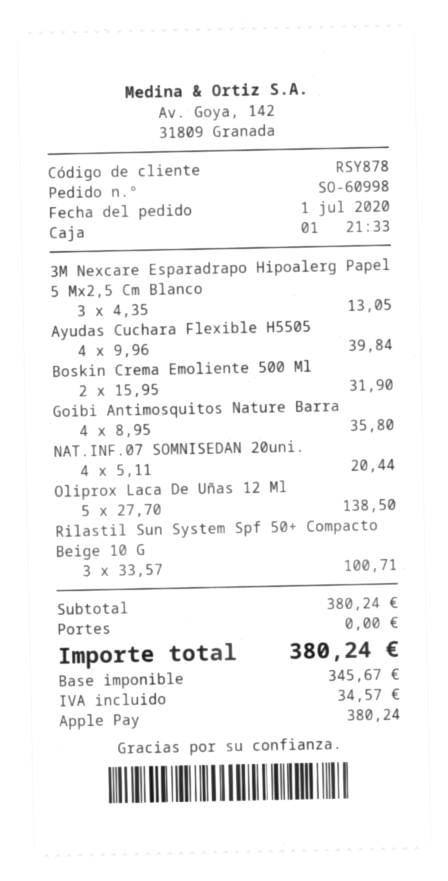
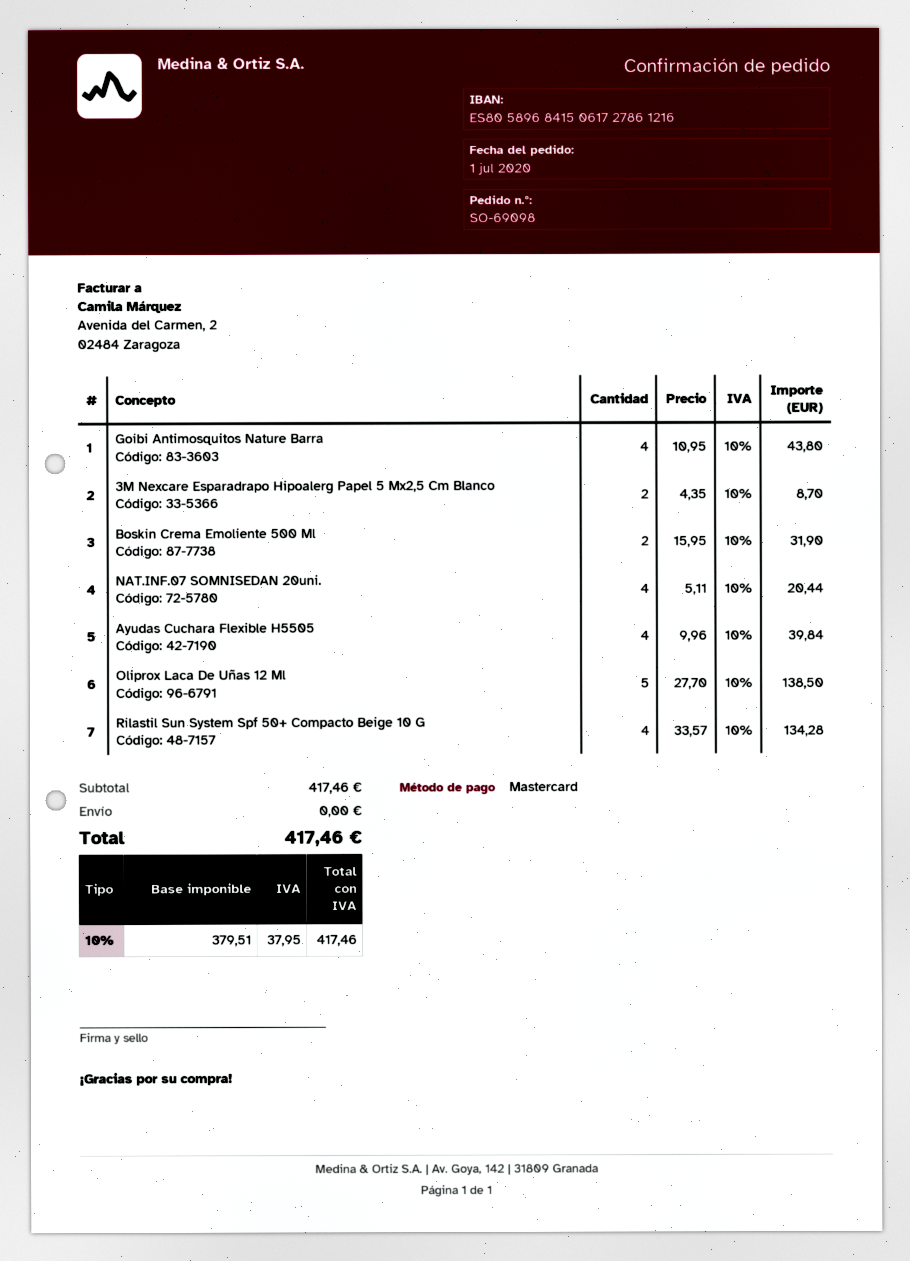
order number: SO-60998 -> SO-69098
payment method: Apple Pay -> Mastercard
3M Nexcare Esparadrapo Hipoalerg Papel 5 Mx2,5 Cm Blanco: 3 x 4.35 = 13.05 -> 2 x 4.35 = 8.70
Goibi Antimosquitos Nature Barra: 4 x 8.95 = 35.80 -> 4 x 10.95 = 43.80
Rilastil Sun System Spf 50+ Compacto Beige 10 G: 3 x 33.57 = 100.71 -> 4 x 33.57 = 134.28
subtotal: 380.24 -> 417.46
net: 345.67 -> 379.51
tax: 34.57 -> 37.95
total: 380.24 -> 417.46

